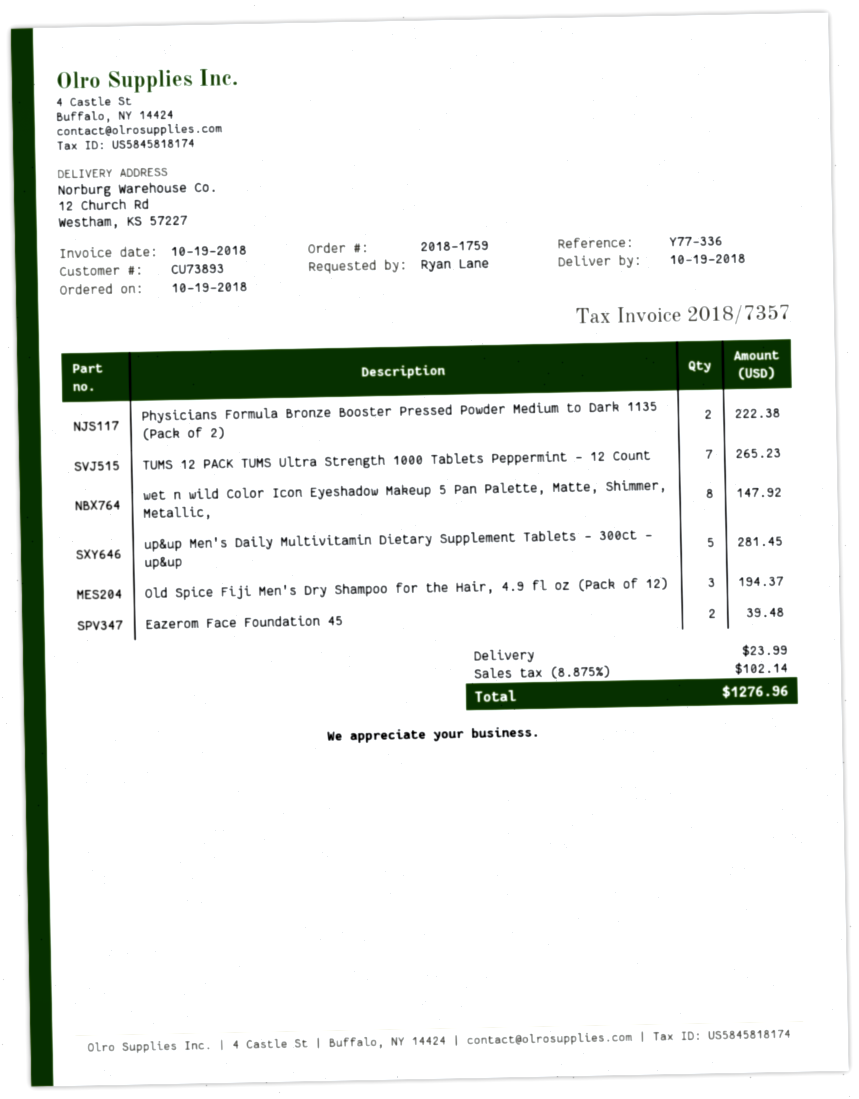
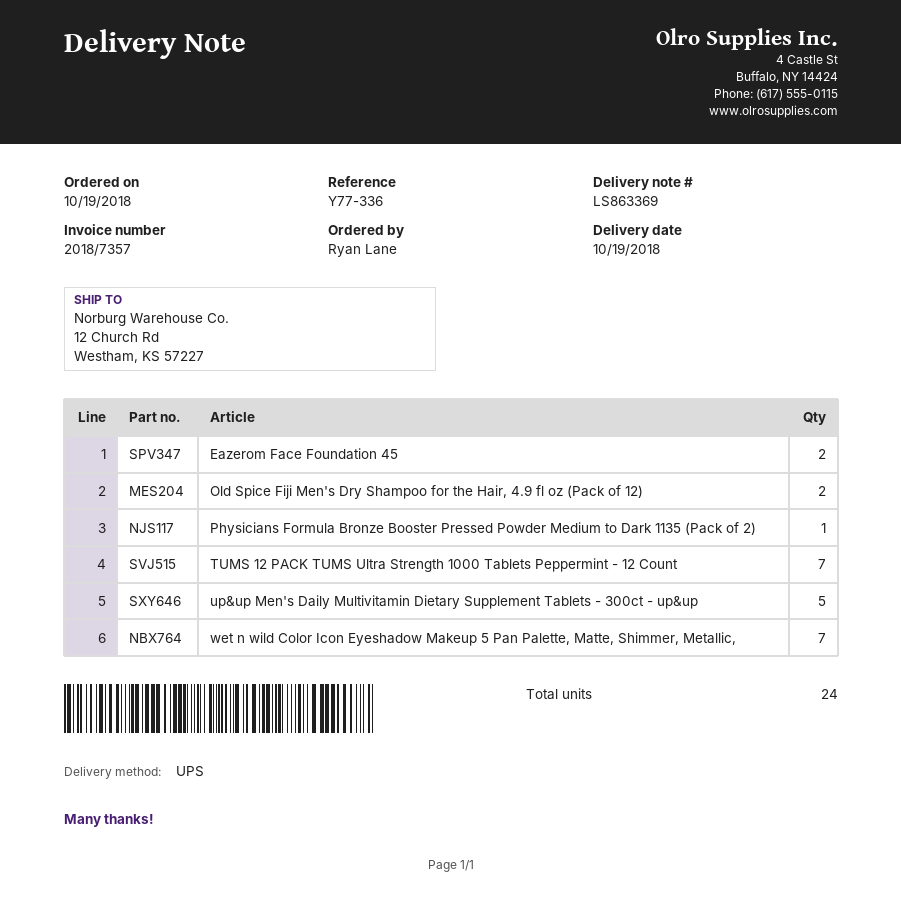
Physicians Formula Bronze Booster Pressed Powder Medium to Dark 1135 (Pack of 2): 2 -> 1
wet n wild Color Icon Eyeshadow Makeup 5 Pan Palette, Matte, Shimmer, Metallic,: 8 -> 7
Old Spice Fiji Men's Dry Shampoo for the Hair, 4.9 fl oz (Pack of 12): 3 -> 2

